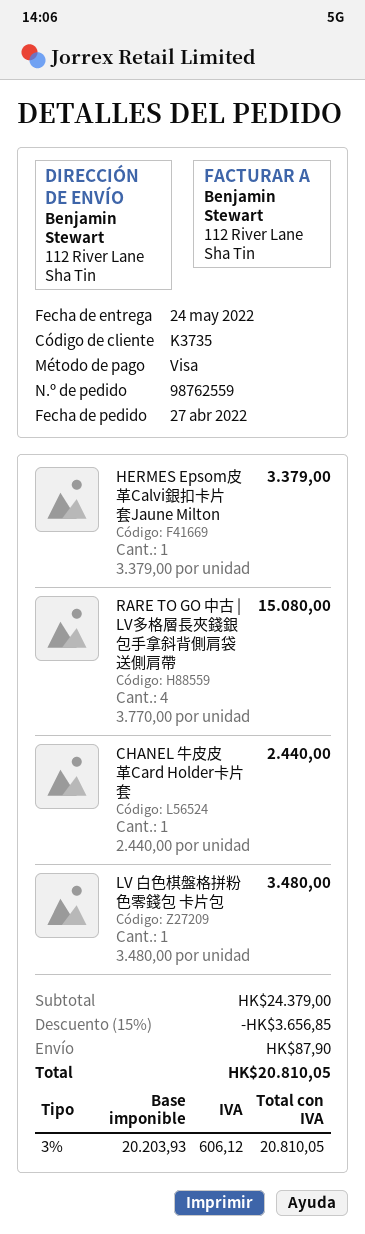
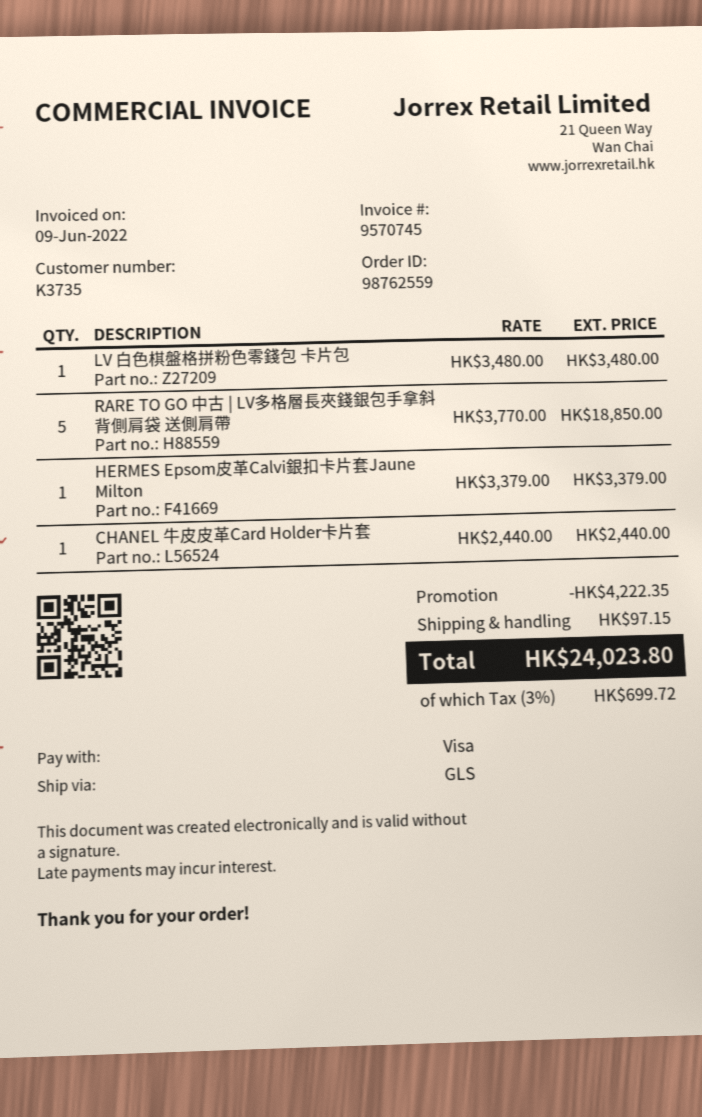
RARE TO GO 中古 | LV多格層長夾錢銀包手拿斜背側肩袋 送側肩帶: 4 x 3770.00 = 15080.00 -> 5 x 3770.00 = 18850.00
discount: 3656.85 -> 4222.35
shipping: 87.90 -> 97.15
tax: 3% = 606.12 -> 3% = 699.72
total: 20810.05 -> 24023.80

